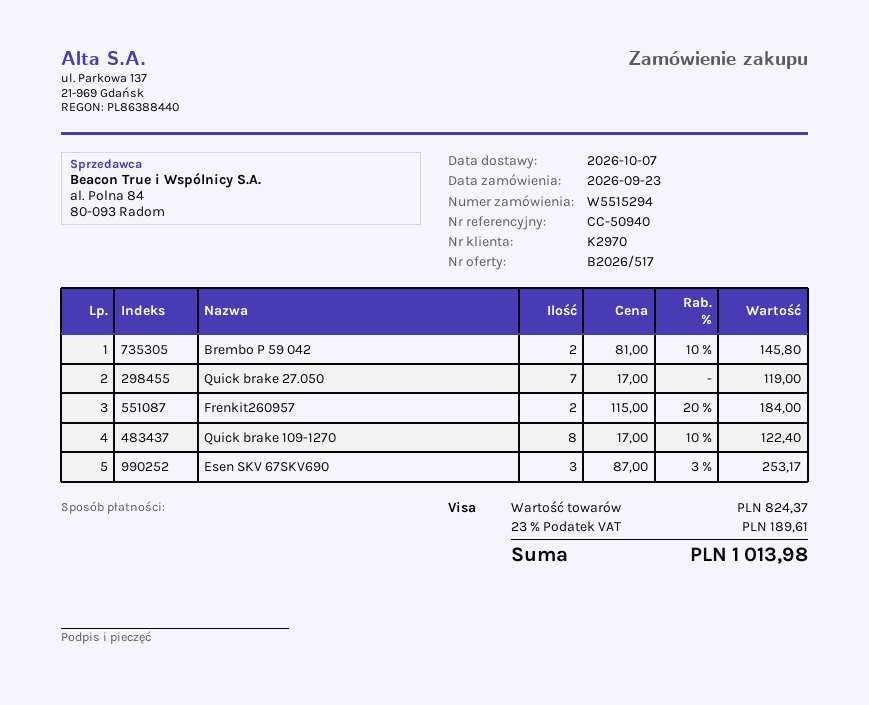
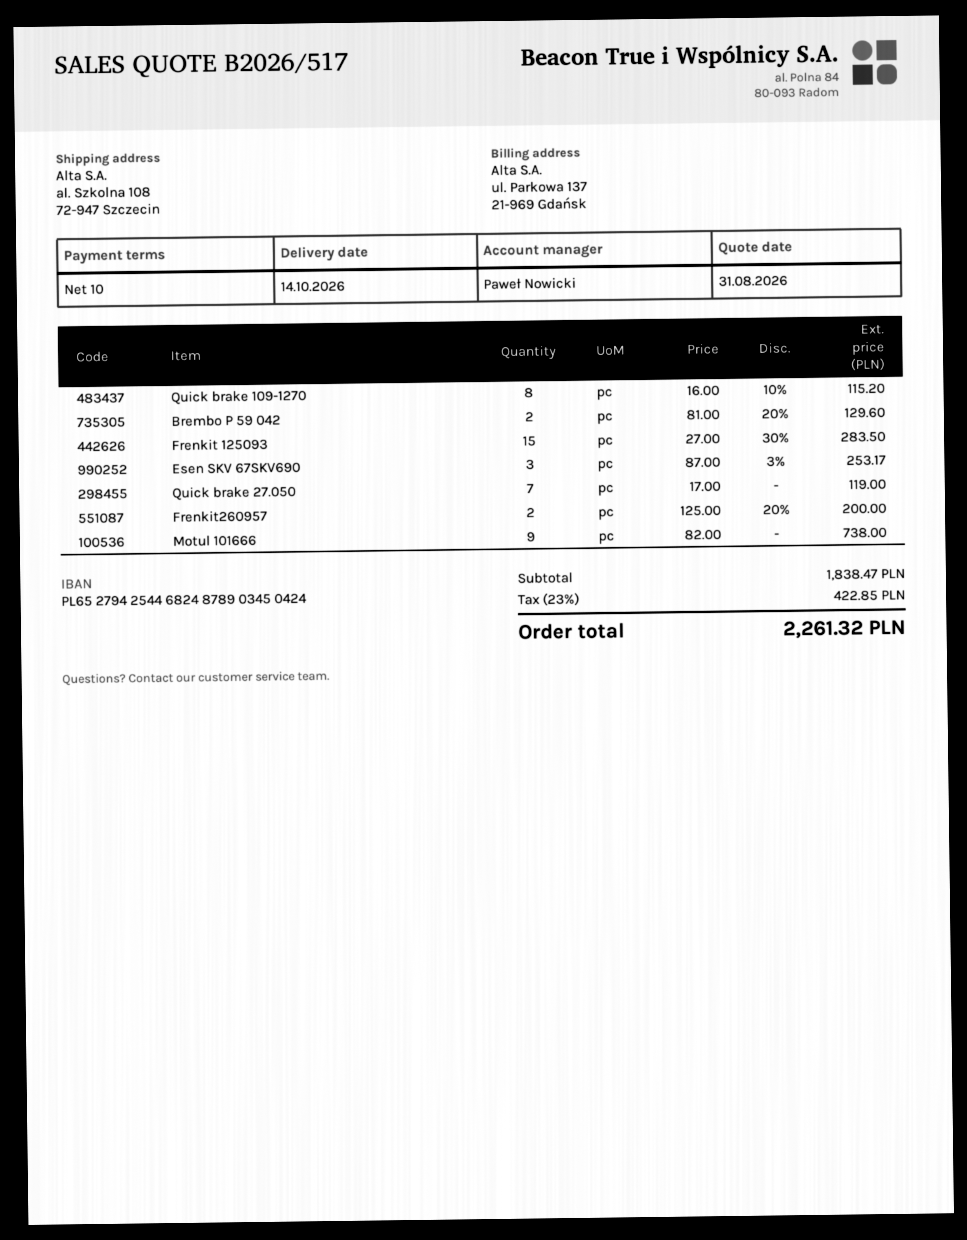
delivery date: 2026-10-07 -> 2026-10-14
Brembo P 59 042: 2 x 81.00 - 10% = 145.80 -> 2 x 81.00 - 20% = 129.60
Frenkit260957: 2 x 115.00 - 20% = 184.00 -> 2 x 125.00 - 20% = 200.00
Quick brake 109-1270: 8 x 17.00 - 10% = 122.40 -> 8 x 16.00 - 10% = 115.20
Frenkit 125093: none -> 15 x 27.00 - 30% = 283.50
Motul 101666: none -> 9 x 82.00 = 738.00
subtotal: 824.37 -> 1838.47
tax: 23% = 189.61 -> 23% = 422.85
total: 1013.98 -> 2261.32

